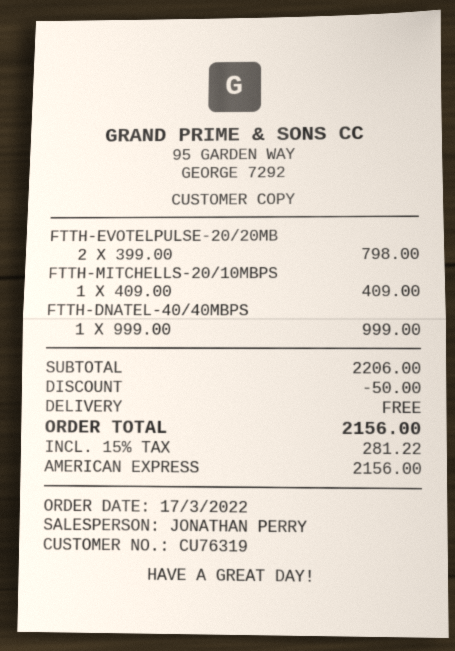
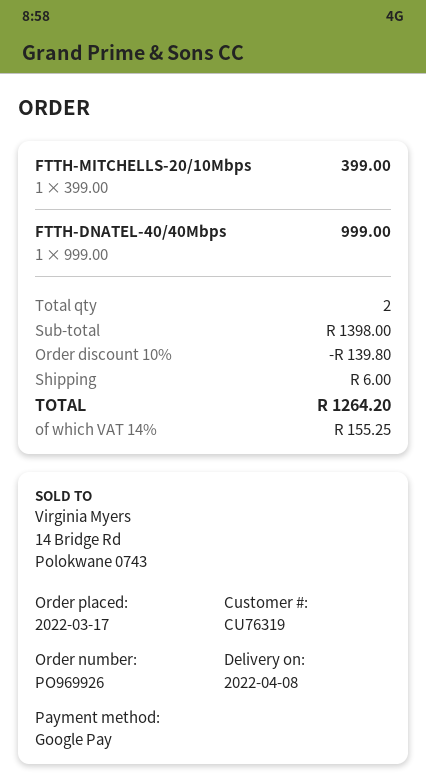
payment method: American Express -> Google Pay
FTTH-EVOTELPULSE-20/20MB: 2 x 399.00 = 798.00 -> none
FTTH-MITCHELLS-20/10MBPS: 1 x 409.00 = 409.00 -> 1 x 399.00 = 399.00
subtotal: 2206.00 -> 1398.00
discount: 50.00 -> 139.80
shipping: 0.00 -> 6.00
tax: 15% = 281.22 -> 14% = 155.25
total: 2156.00 -> 1264.20

